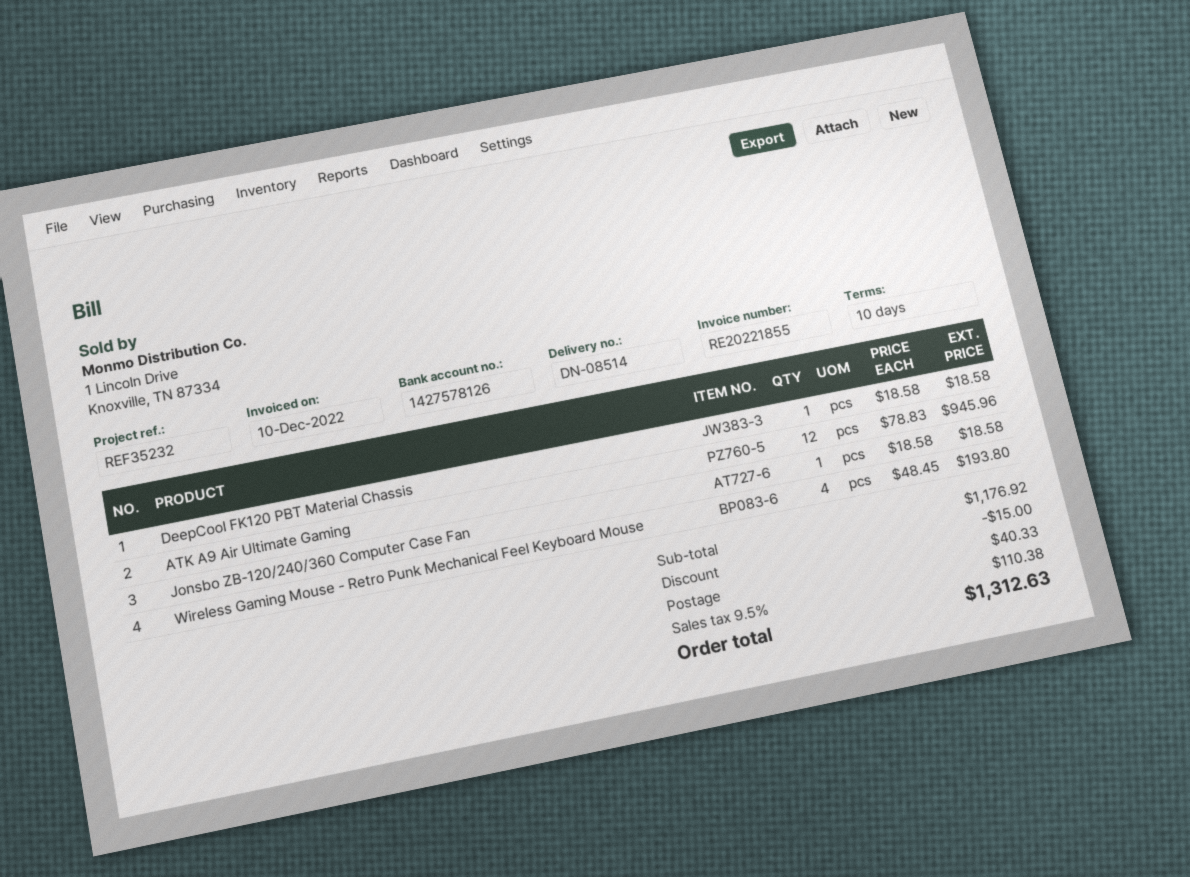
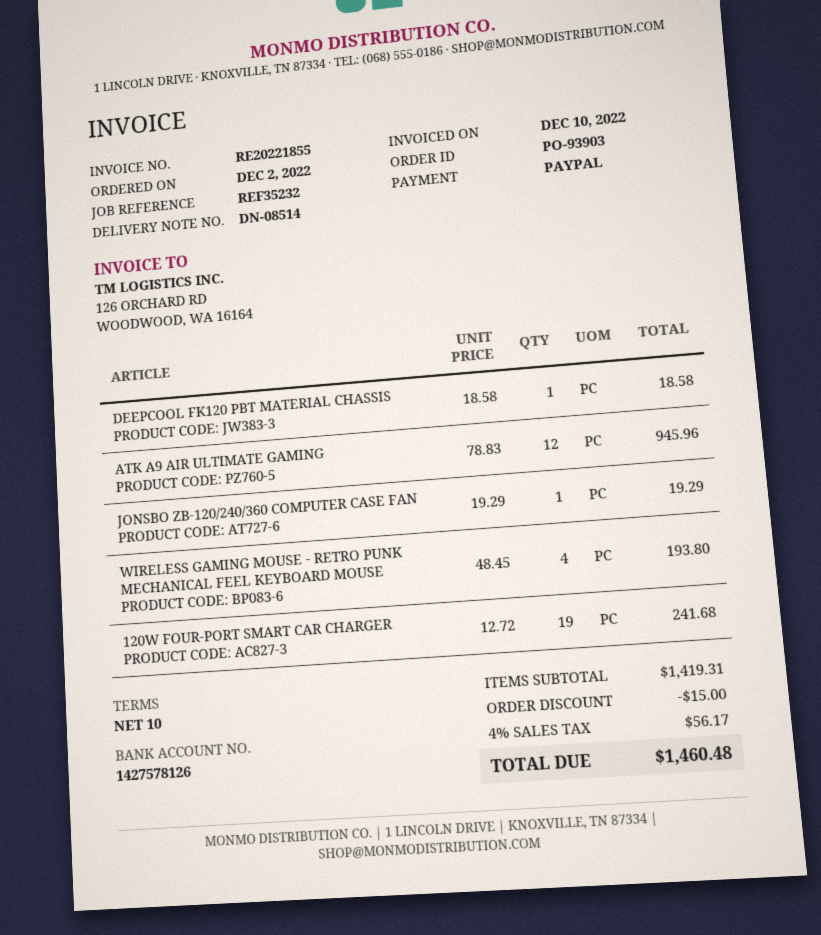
Jonsbo ZB-120/240/360 Computer Case Fan: 1 x 18.58 = 18.58 -> 1 x 19.29 = 19.29
120W FOUR-PORT SMART CAR CHARGER: none -> 19 x 12.72 = 241.68
subtotal: 1176.92 -> 1419.31
shipping: 40.33 -> none
tax: 9.5% = 110.38 -> 4% = 56.17
total: 1312.63 -> 1460.48

